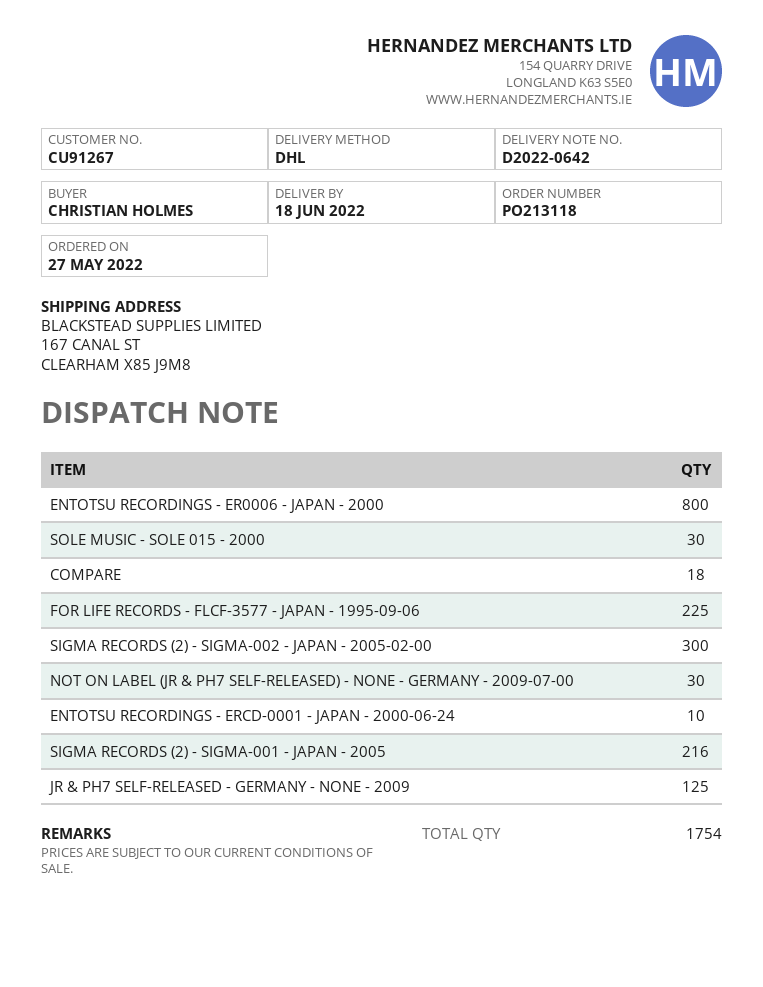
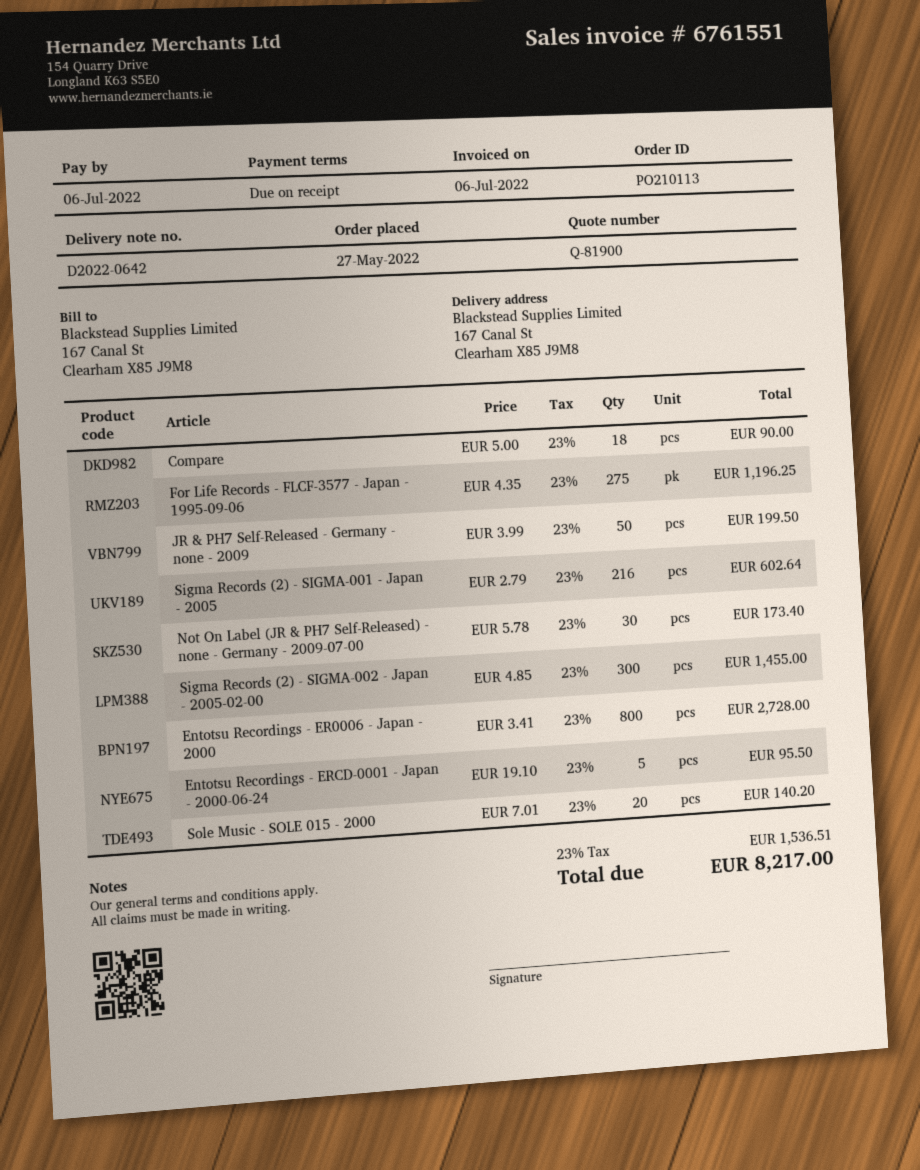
order number: PO213118 -> PO210113
SOLE MUSIC - SOLE 015 - 2000: 30 -> 20
FOR LIFE RECORDS - FLCF-3577 - JAPAN - 1995-09-06: 225 -> 275
ENTOTSU RECORDINGS - ERCD-0001 - JAPAN - 2000-06-24: 10 -> 5
JR & PH7 SELF-RELEASED - GERMANY - NONE - 2009: 125 -> 50

